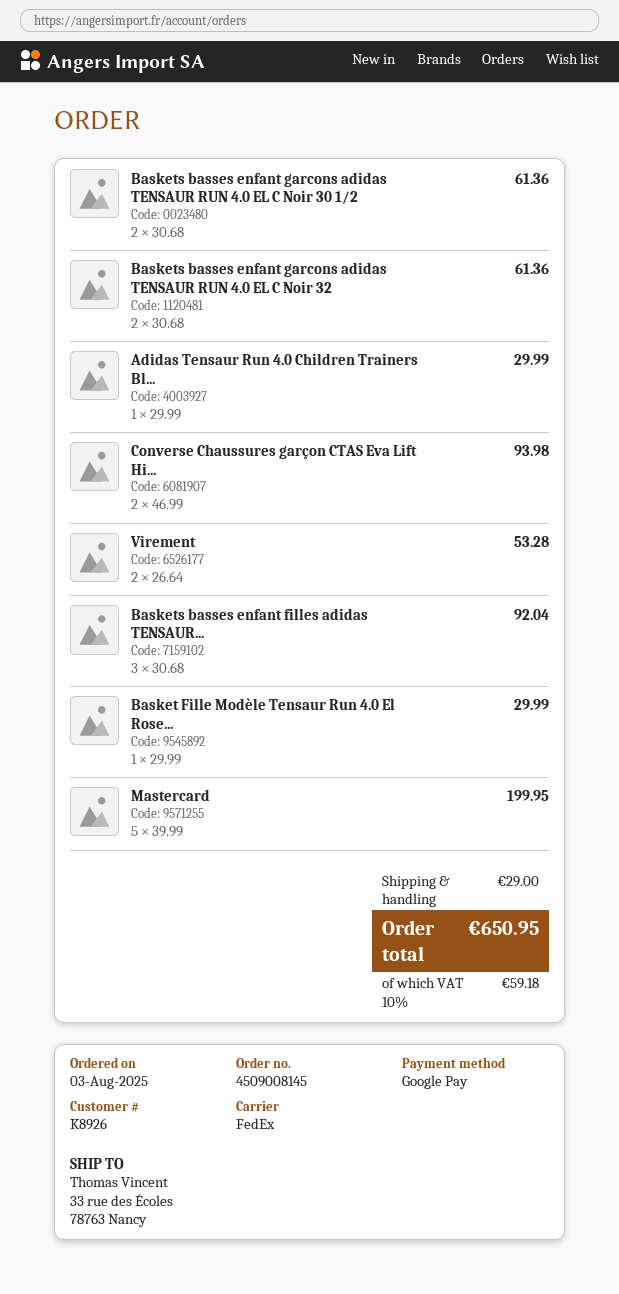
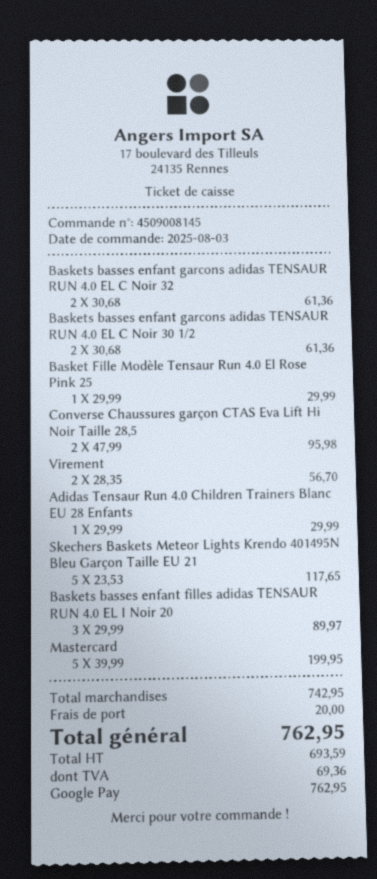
Converse Chaussures garçon CTAS Eva Lift Hi...: 2 x 46.99 = 93.98 -> 2 x 47.99 = 95.98
Virement: 2 x 26.64 = 53.28 -> 2 x 28.35 = 56.70
Baskets basses enfant filles adidas TENSAUR...: 3 x 30.68 = 92.04 -> 3 x 29.99 = 89.97
Skechers Baskets Meteor Lights Krendo 401495N Bleu Garçon Taille EU 21: none -> 5 x 23.53 = 117.65
shipping: 29.00 -> 20.00
tax: 59.18 -> 69.36
total: 650.95 -> 762.95

